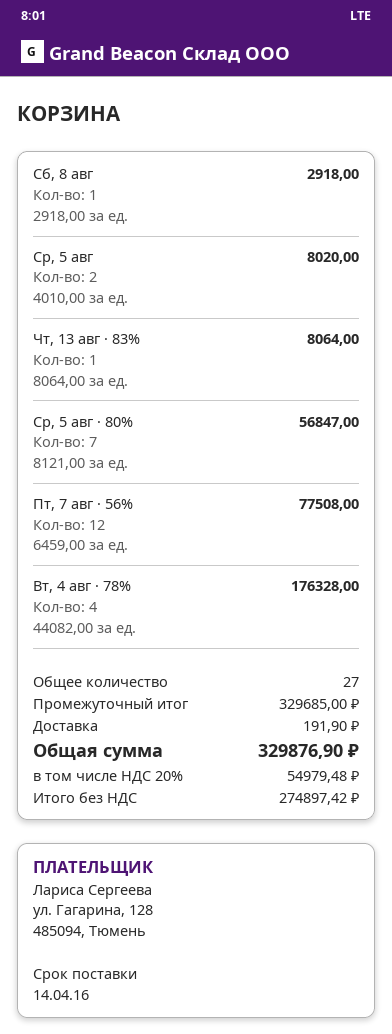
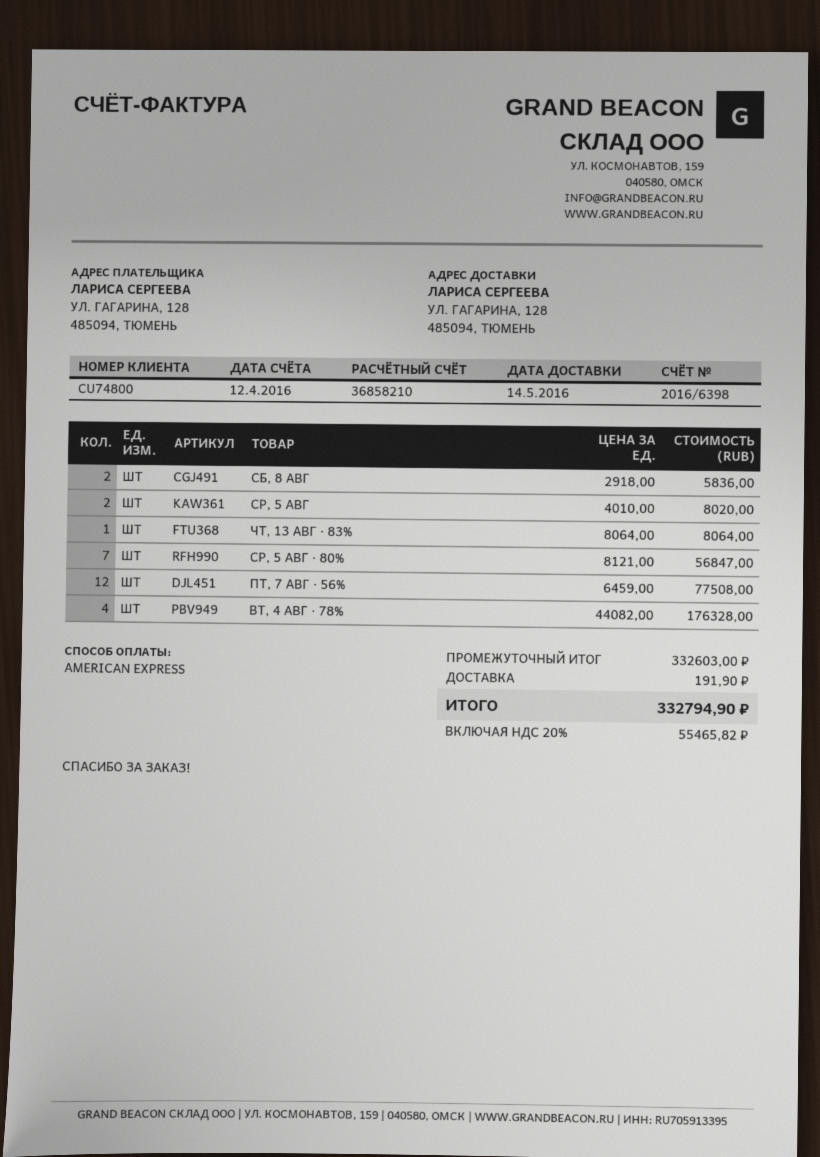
delivery date: 2016-04-14 -> 2016-05-14
Сб, 8 авг: 1 x 2918.00 = 2918.00 -> 2 x 2918.00 = 5836.00
subtotal: 329685.00 -> 332603.00
tax: 20% = 54979.48 -> 20% = 55465.82
total: 329876.90 -> 332794.90

